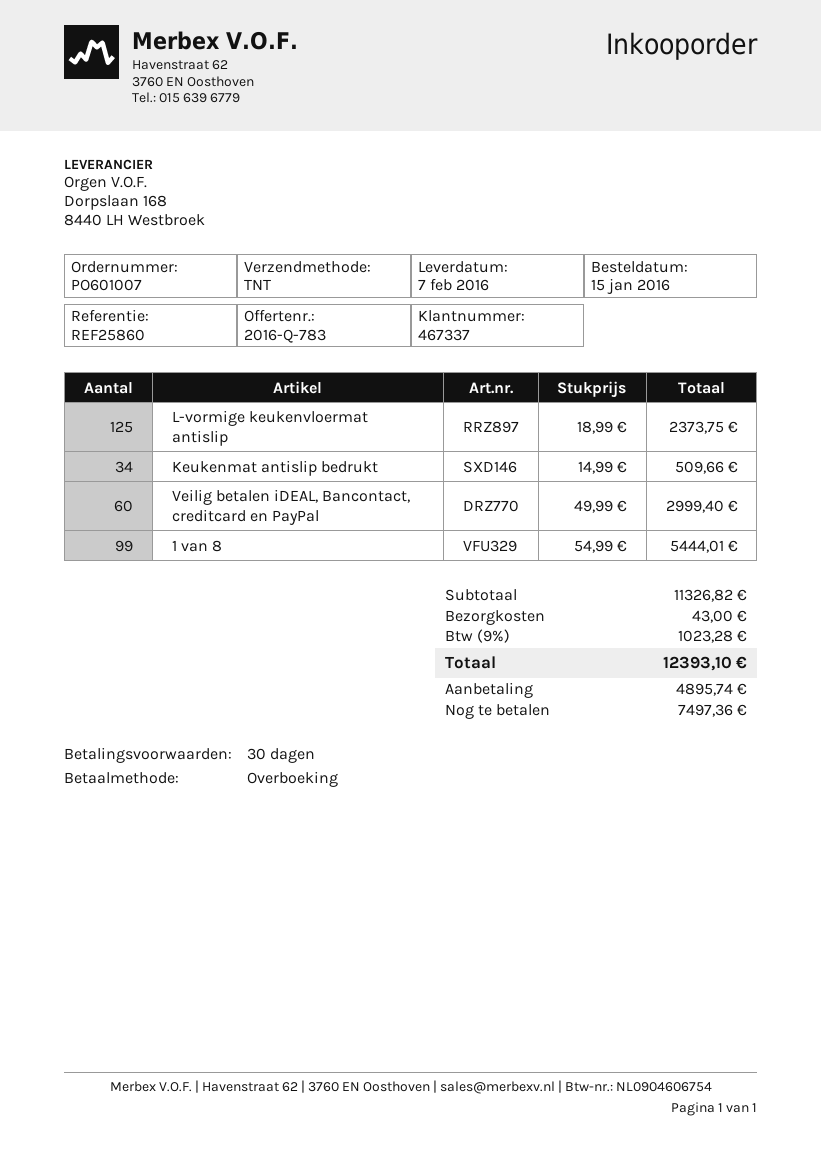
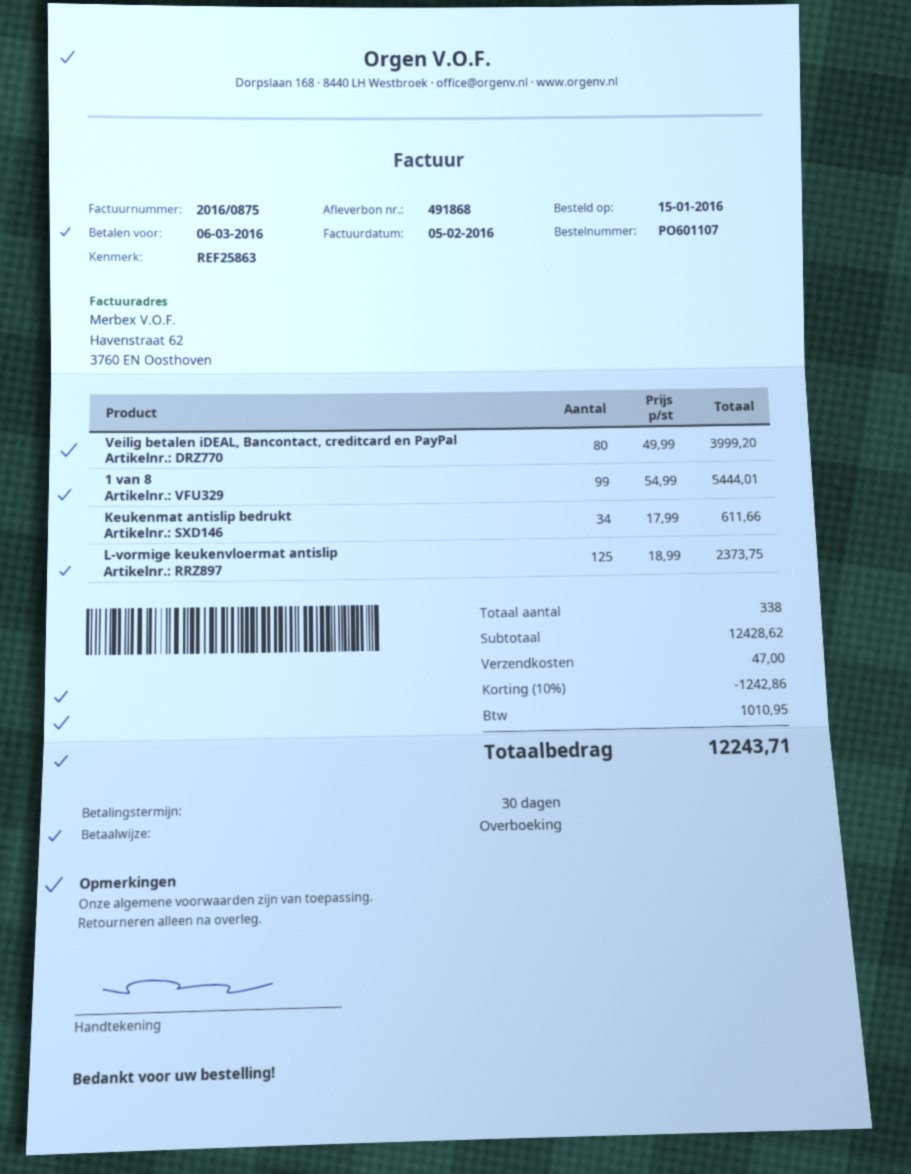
order number: PO601007 -> PO601107
reference: REF25860 -> REF25863
Keukenmat antislip bedrukt: 34 x 14.99 = 509.66 -> 34 x 17.99 = 611.66
Veilig betalen iDEAL, Bancontact, creditcard en PayPal: 60 x 49.99 = 2999.40 -> 80 x 49.99 = 3999.20
subtotal: 11326.82 -> 12428.62
discount: none -> 10% = 1242.86
shipping: 43.00 -> 47.00
tax: 1023.28 -> 1010.95
total: 12393.10 -> 12243.71

